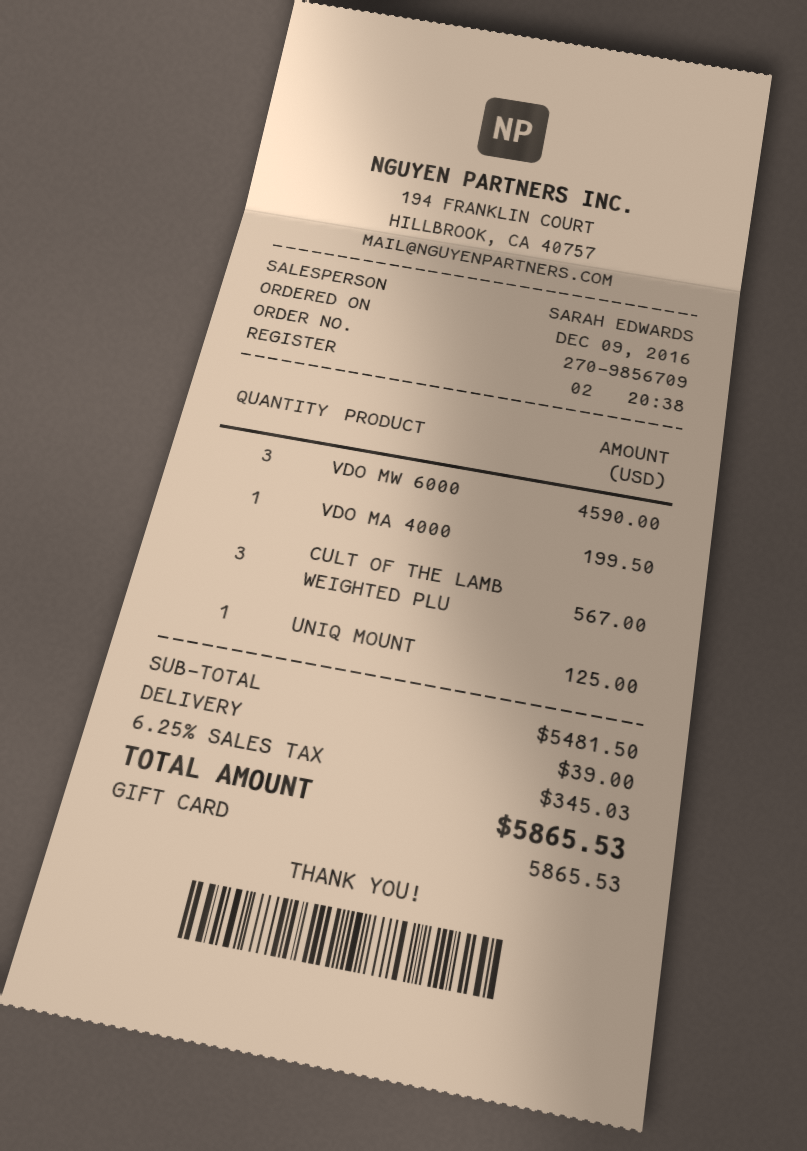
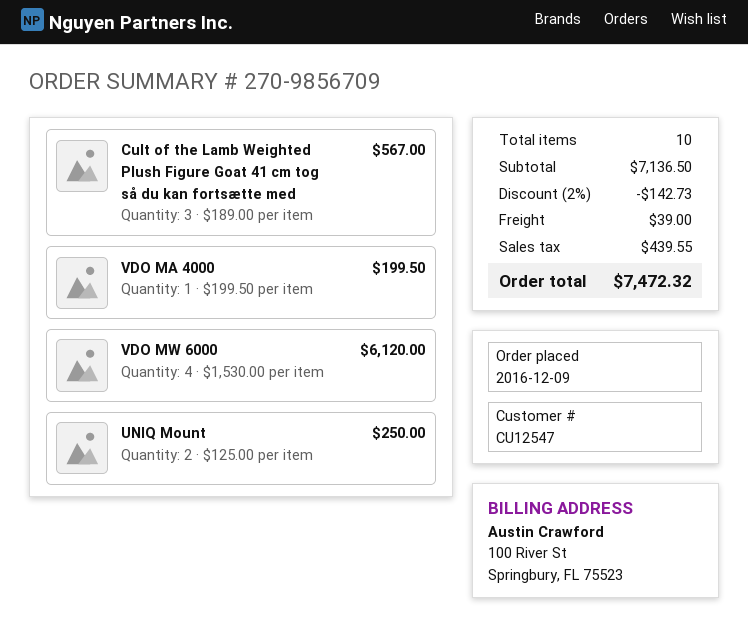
VDO MW 6000: 3 for 4590.00 -> 4 for 6120.00
UNIQ MOUNT: 1 for 125.00 -> 2 for 250.00
subtotal: 5481.50 -> 7136.50
discount: none -> 2% = 142.73
tax: 345.03 -> 439.55
total: 5865.53 -> 7472.32

